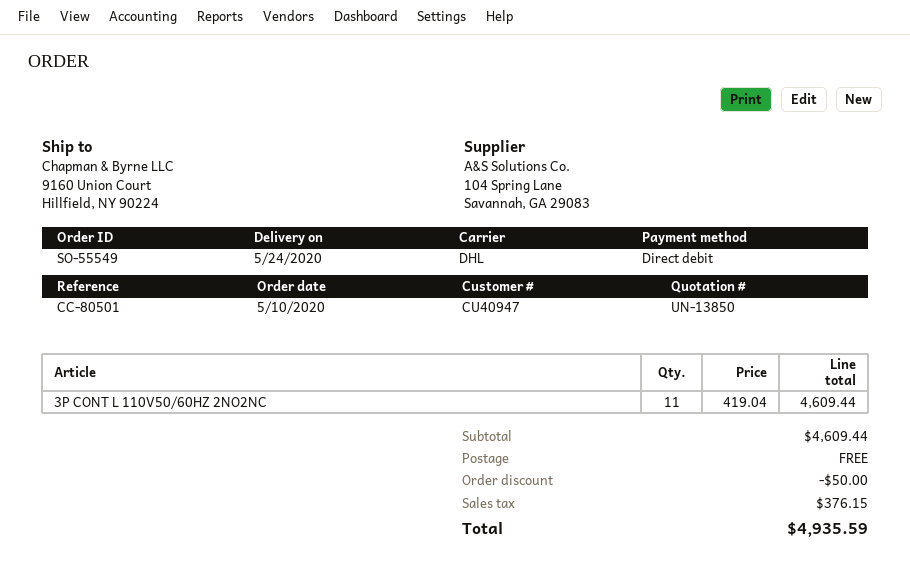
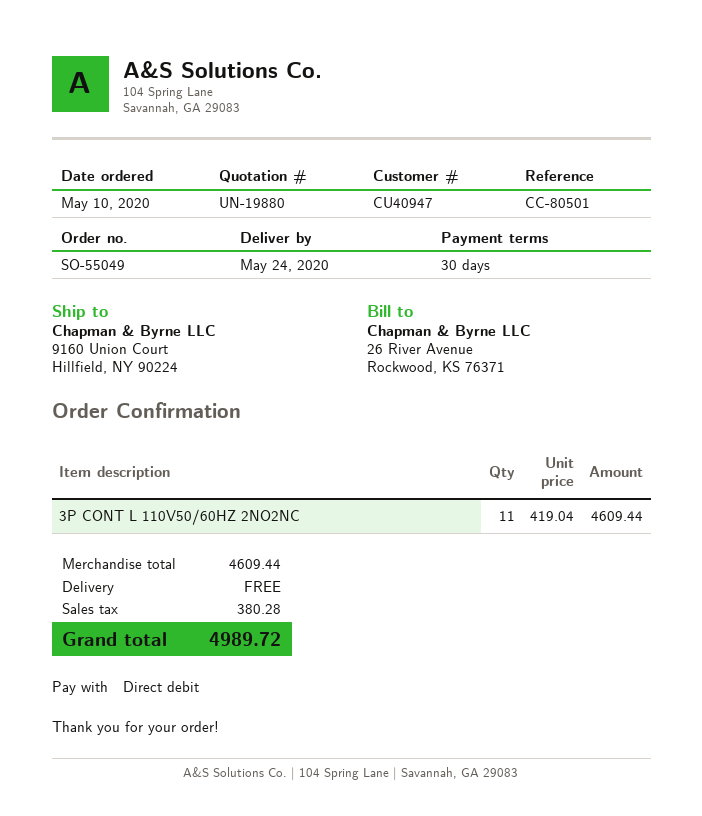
quote number: UN-13850 -> UN-19880
order number: SO-55549 -> SO-55049
discount: 50.00 -> none
tax: 376.15 -> 380.28
total: 4935.59 -> 4989.72

